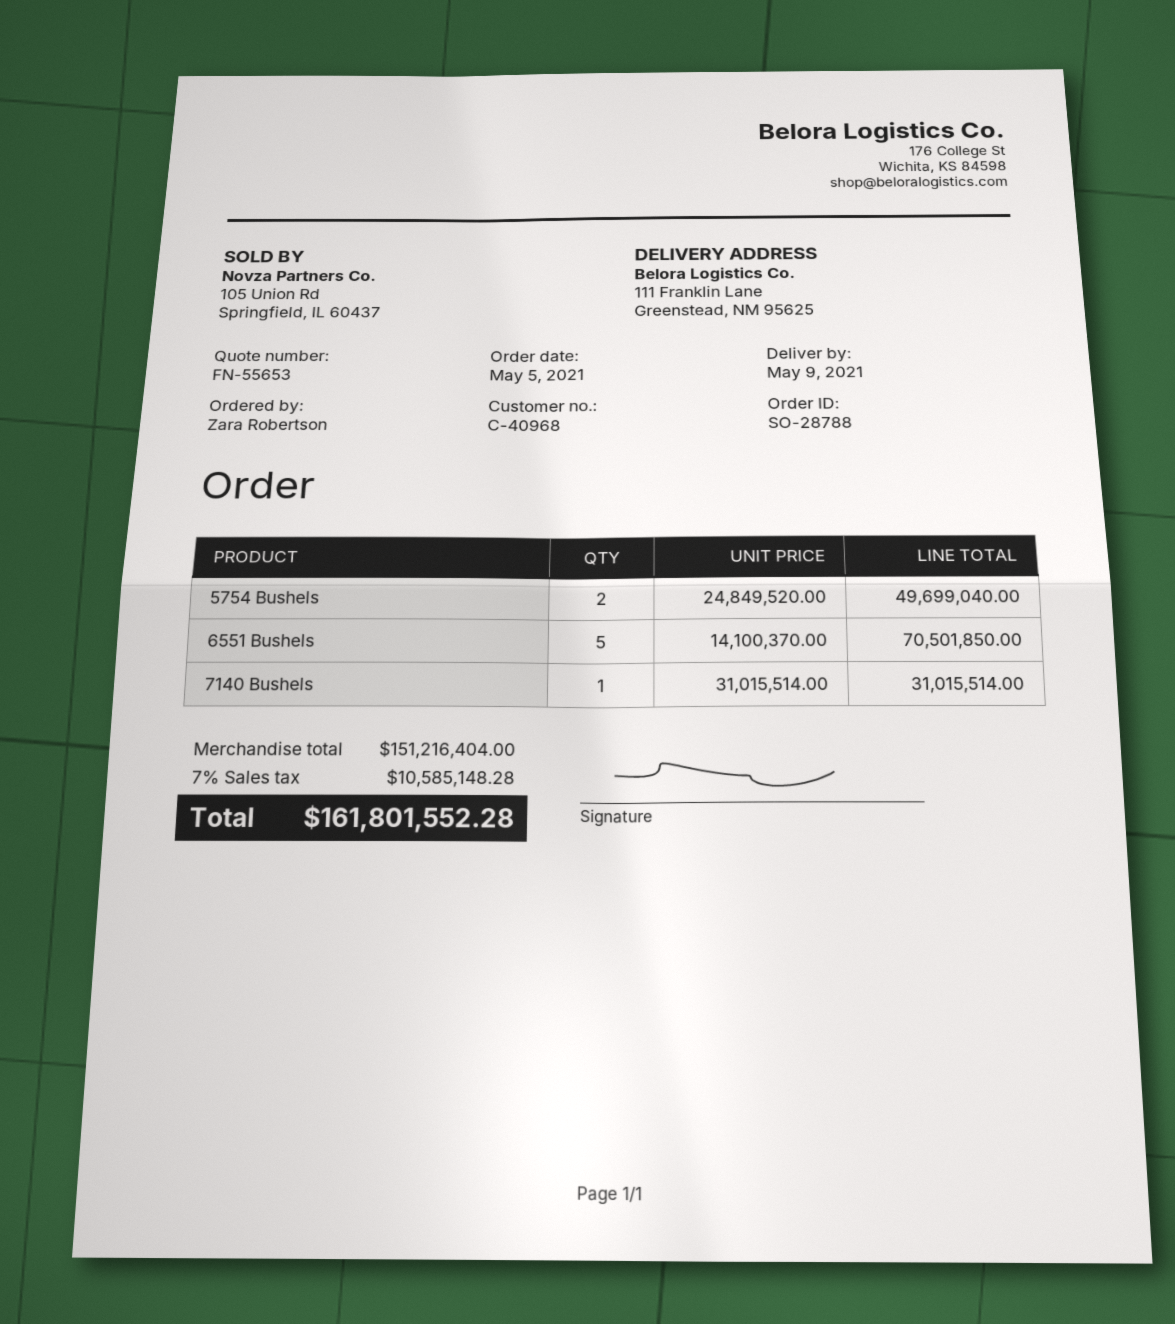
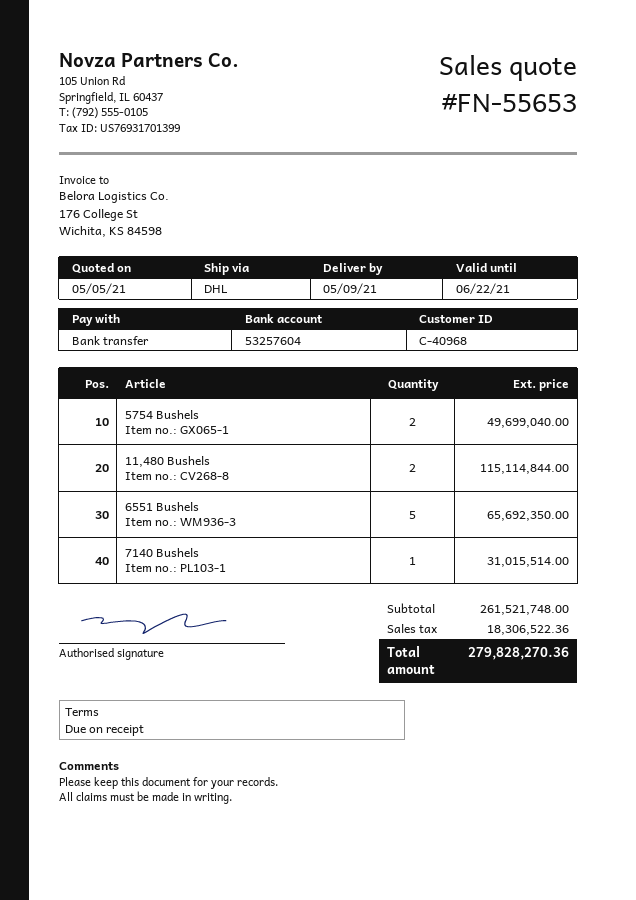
6551 Bushels: 5 for 70501850.00 -> 5 for 65692350.00
11,480 Bushels: none -> 2 for 115114844.00
subtotal: 151216404.00 -> 261521748.00
tax: 10585148.28 -> 18306522.36
total: 161801552.28 -> 279828270.36

